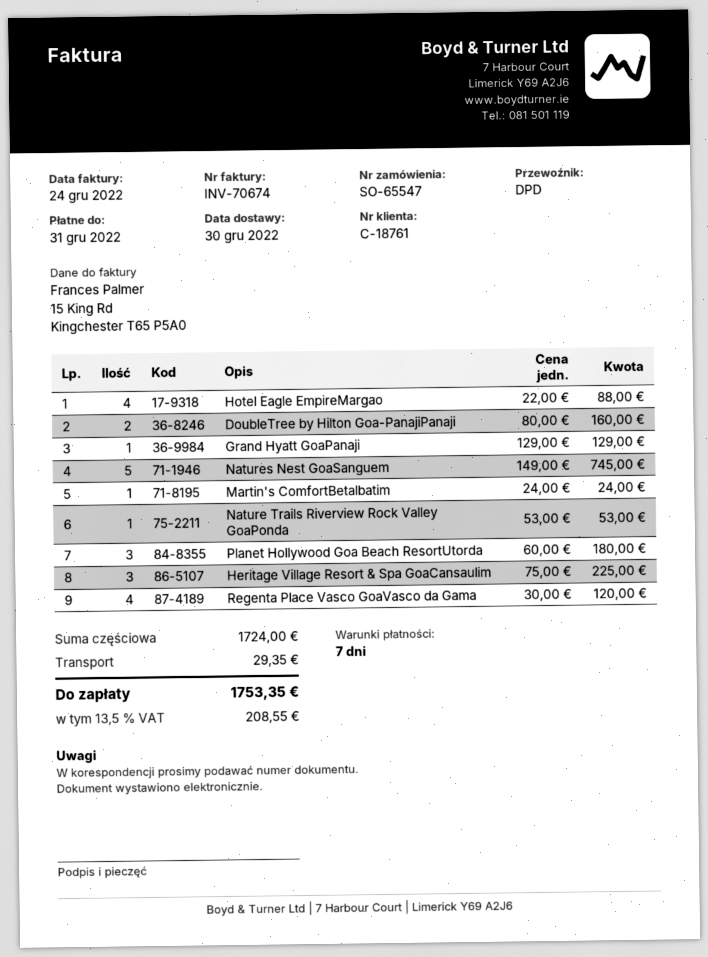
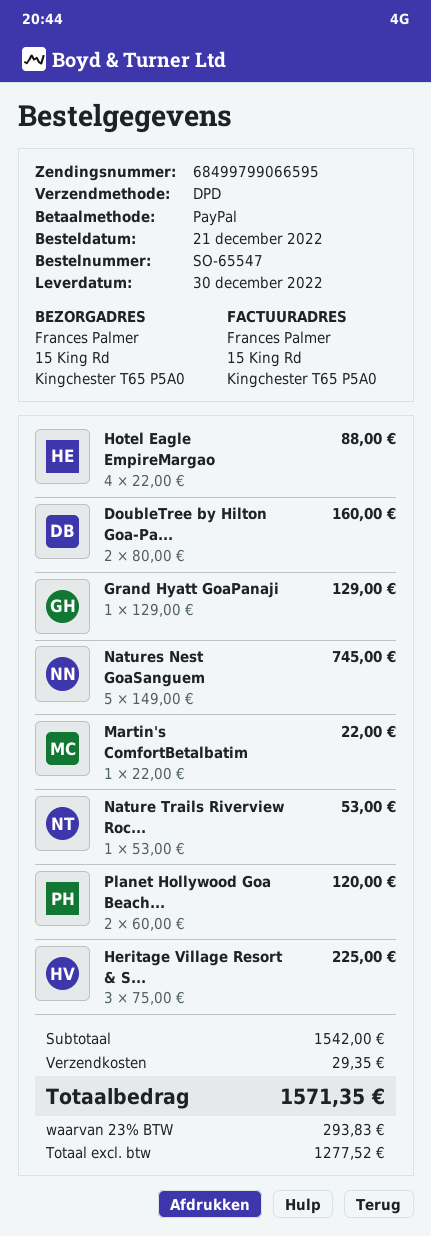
Martin's ComfortBetalbatim: 1 x 24.00 = 24.00 -> 1 x 22.00 = 22.00
Planet Hollywood Goa Beach ResortUtorda: 3 x 60.00 = 180.00 -> 2 x 60.00 = 120.00
Regenta Place Vasco GoaVasco da Gama: 4 x 30.00 = 120.00 -> none
subtotal: 1724.00 -> 1542.00
tax: 13.5% = 208.55 -> 23% = 293.83
total: 1753.35 -> 1571.35

